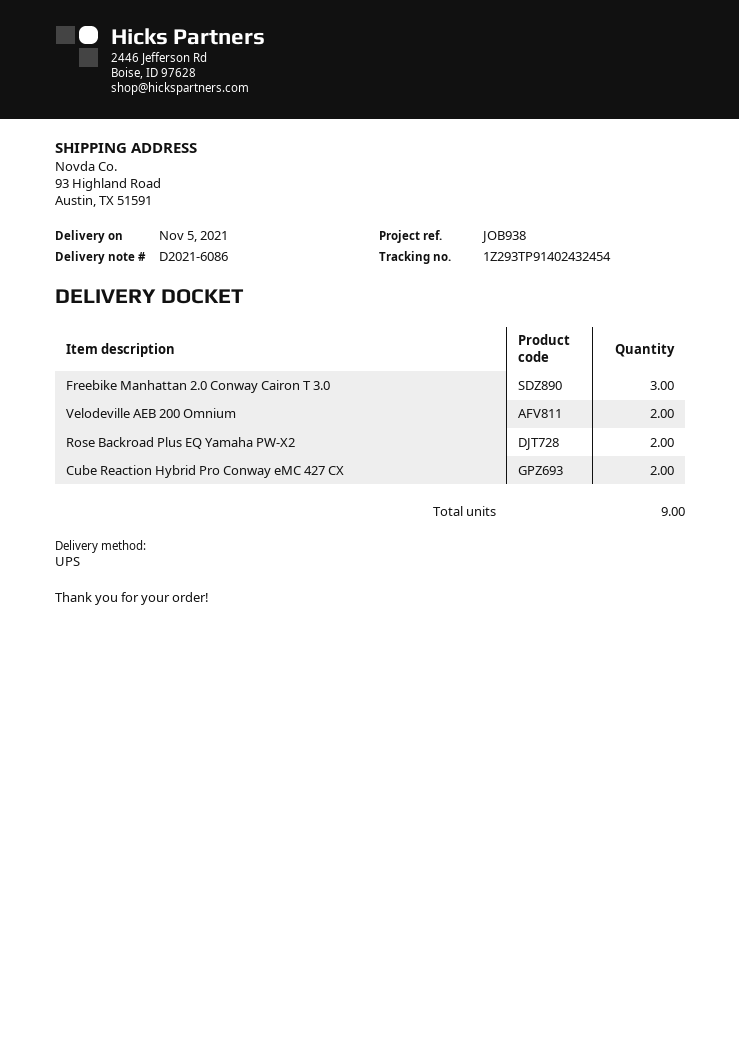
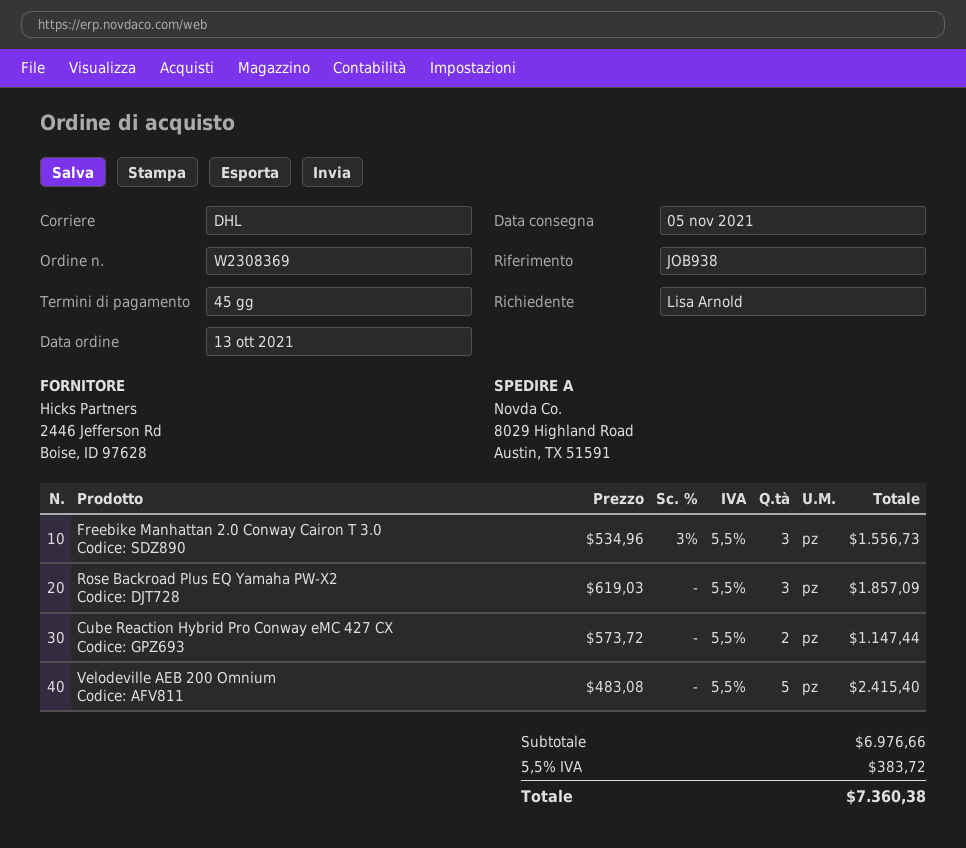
shipping method: UPS -> DHL
ship to: 93 Highland Road, Austin, TX 51591 -> 8029 Highland Road, Austin, TX 51591
Velodeville AEB 200 Omnium: 2 -> 5
Rose Backroad Plus EQ Yamaha PW-X2: 2 -> 3

